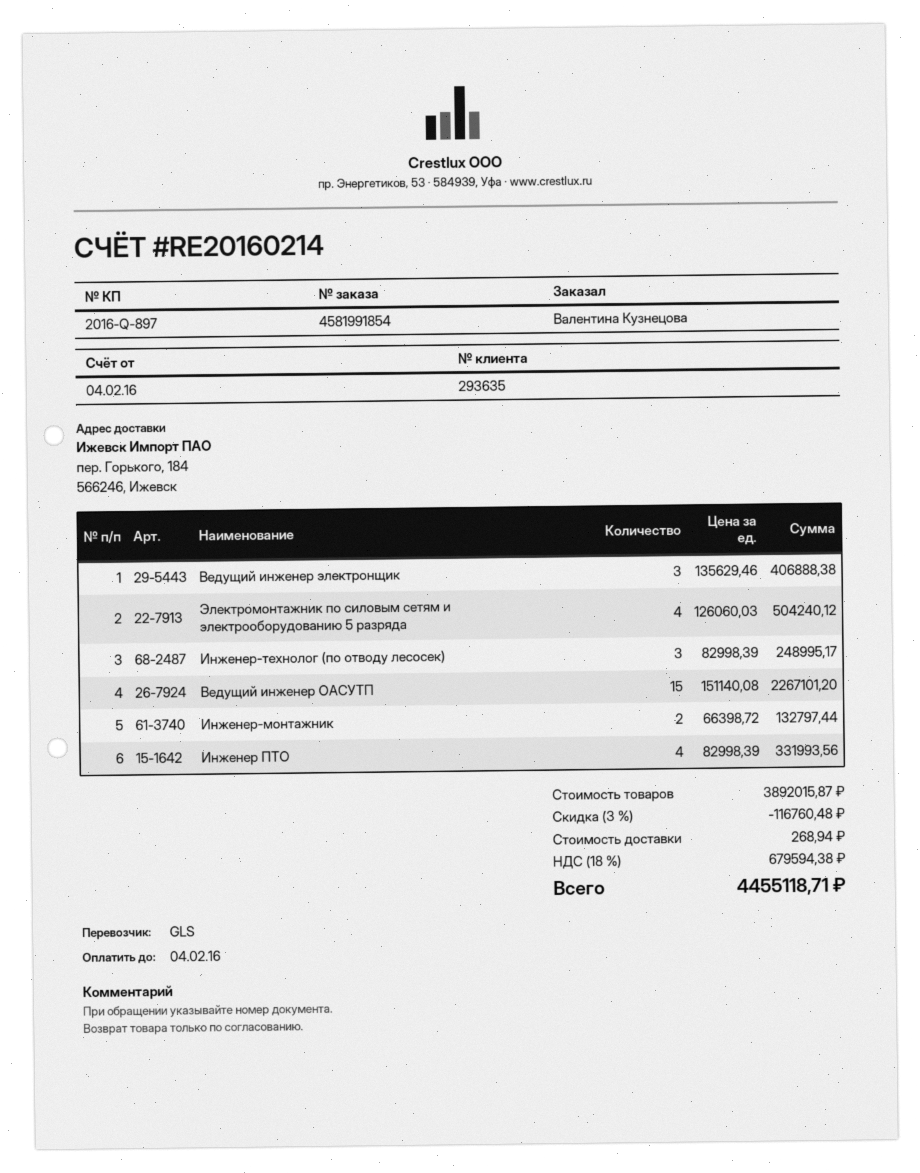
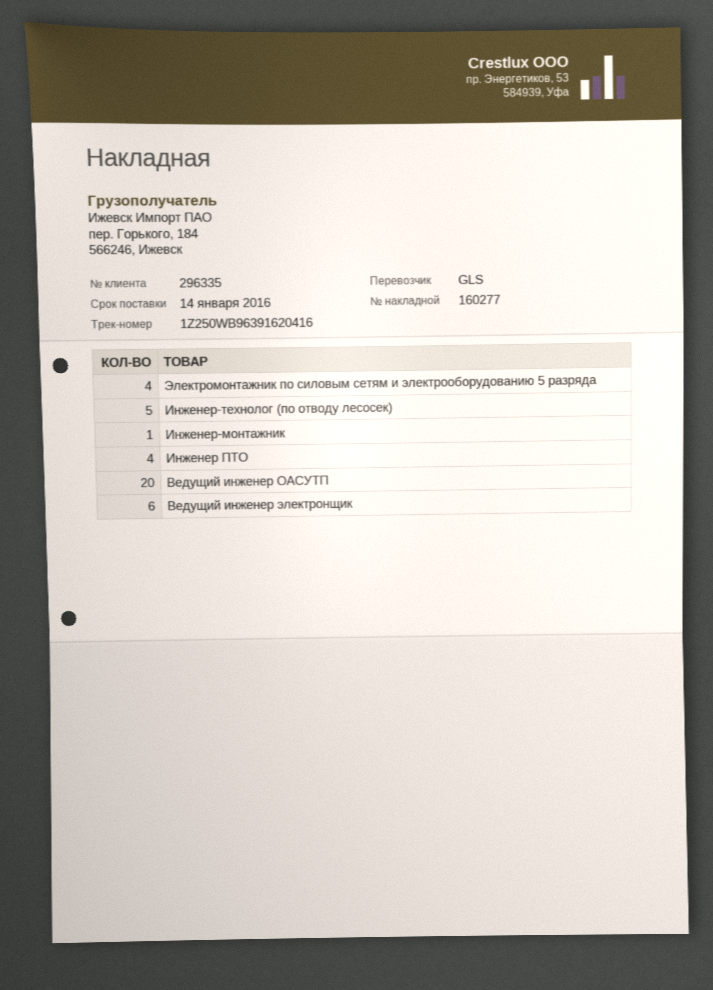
customer number: 293635 -> 296335
Ведущий инженер электронщик: 3 -> 6
Инженер-технолог (по отводу лесосек): 3 -> 5
Ведущий инженер ОАСУТП: 15 -> 20
Инженер-монтажник: 2 -> 1

